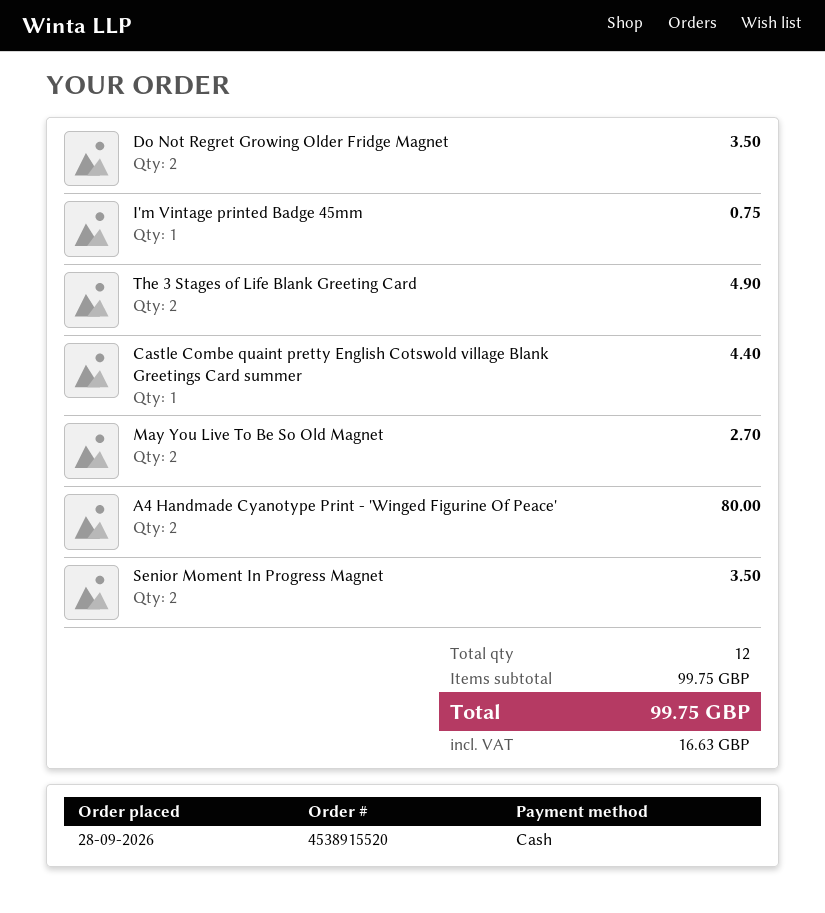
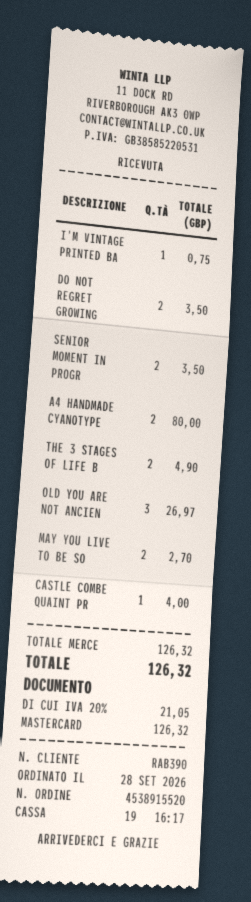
payment method: cash -> Mastercard
Castle Combe quaint pretty English Cotswold village Blank Greetings Card summer: 1 for 4.40 -> 1 for 4.00
OLD YOU ARE NOT ANCIEN: none -> 3 for 26.97
subtotal: 99.75 -> 126.32
tax: 16.63 -> 21.05
total: 99.75 -> 126.32

